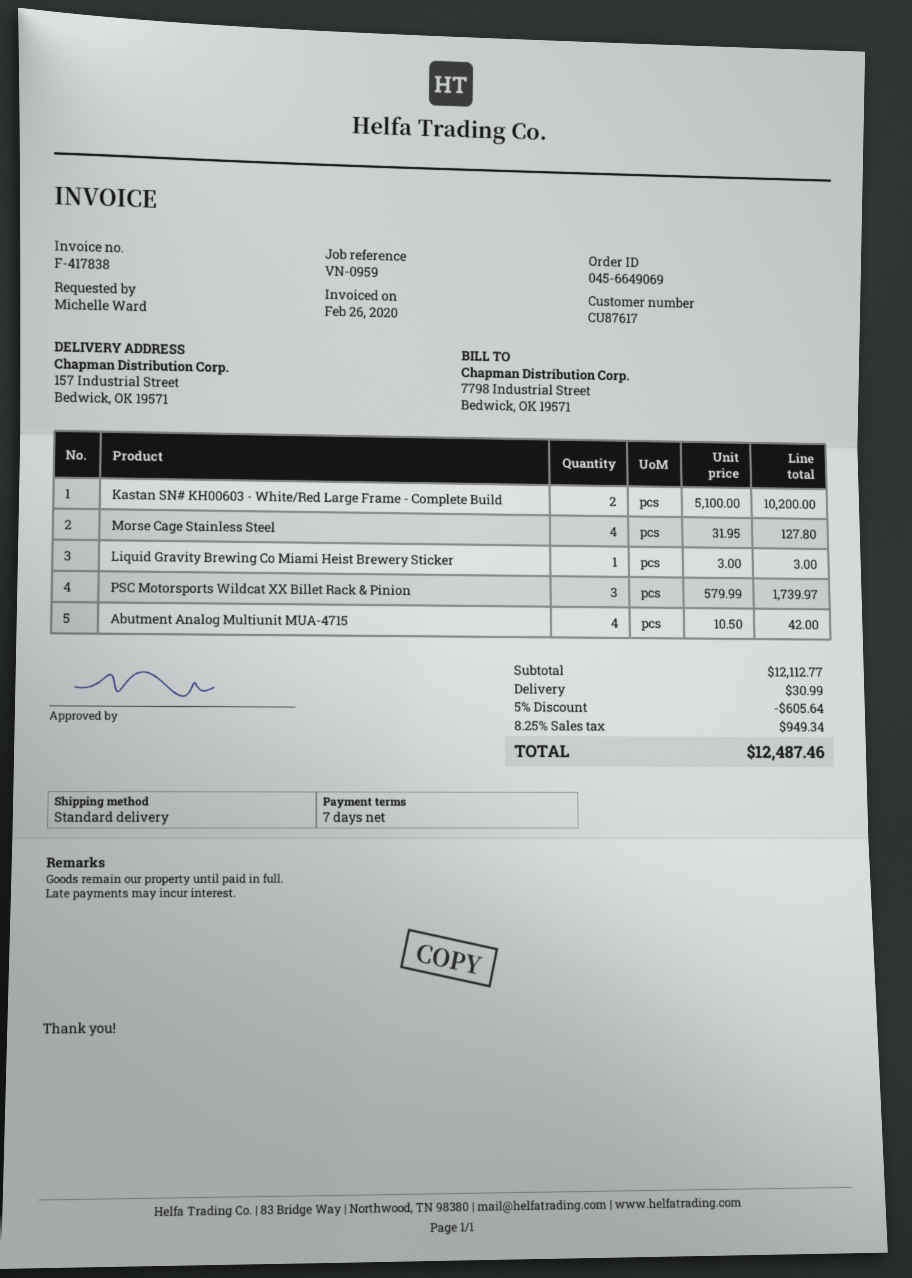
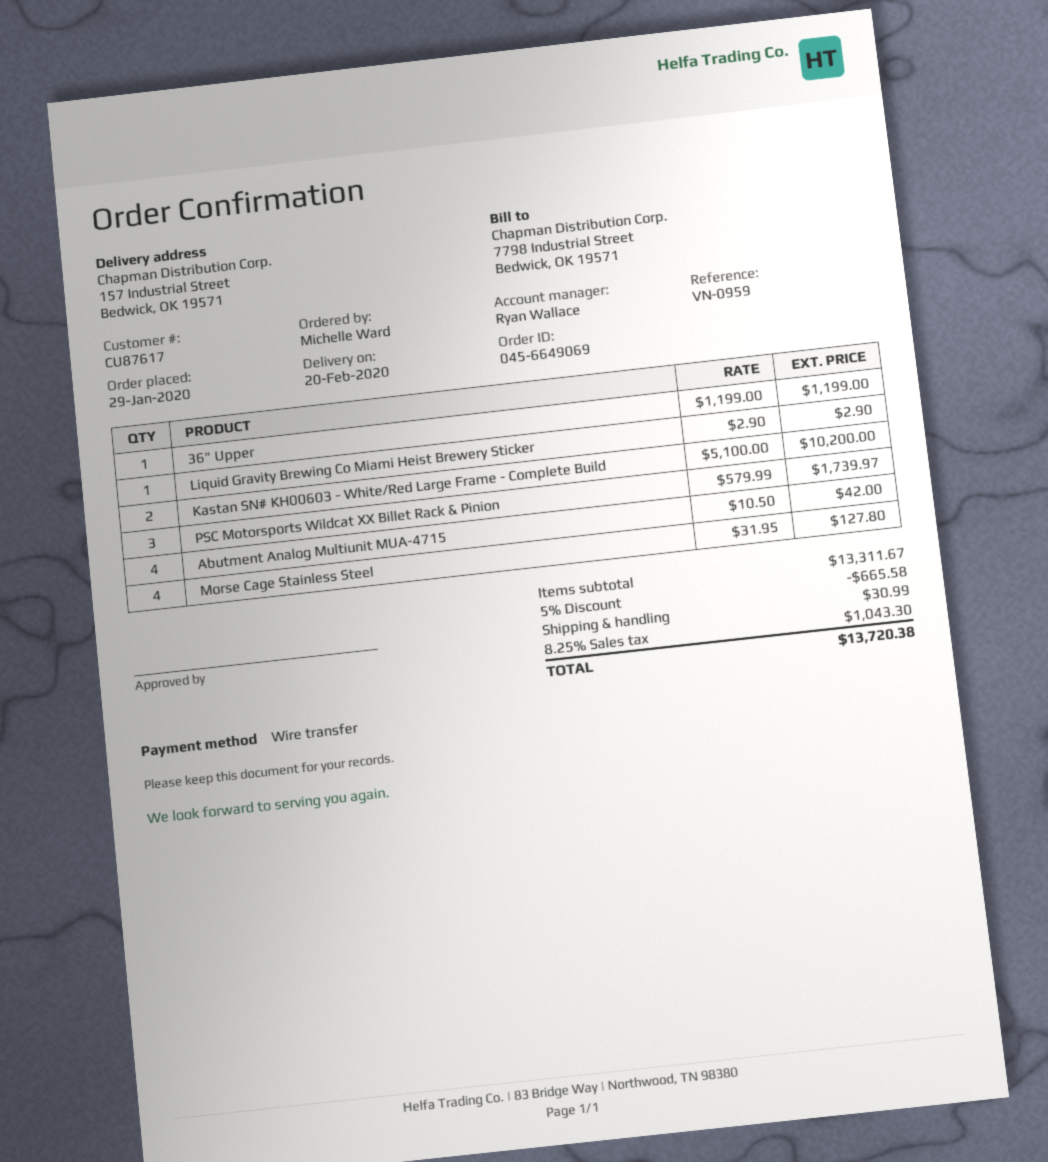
Liquid Gravity Brewing Co Miami Heist Brewery Sticker: 1 x 3.00 = 3.00 -> 1 x 2.90 = 2.90
36" Upper: none -> 1 x 1199.00 = 1199.00
subtotal: 12112.77 -> 13311.67
discount: 5% = 605.64 -> 5% = 665.58
tax: 8.25% = 949.34 -> 8.25% = 1043.30
total: 12487.46 -> 13720.38

